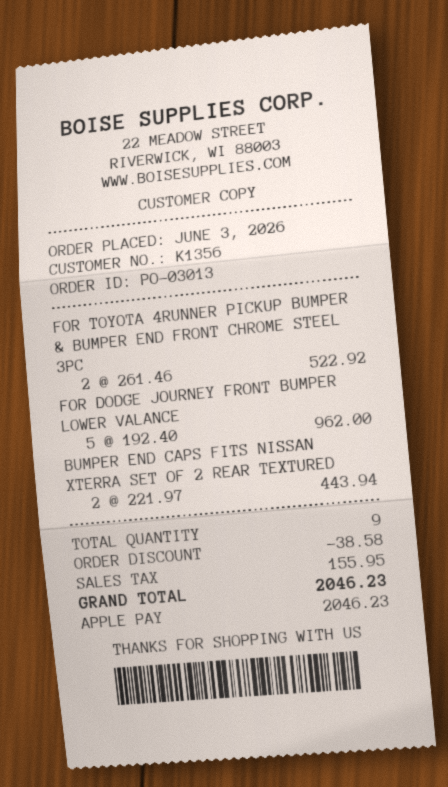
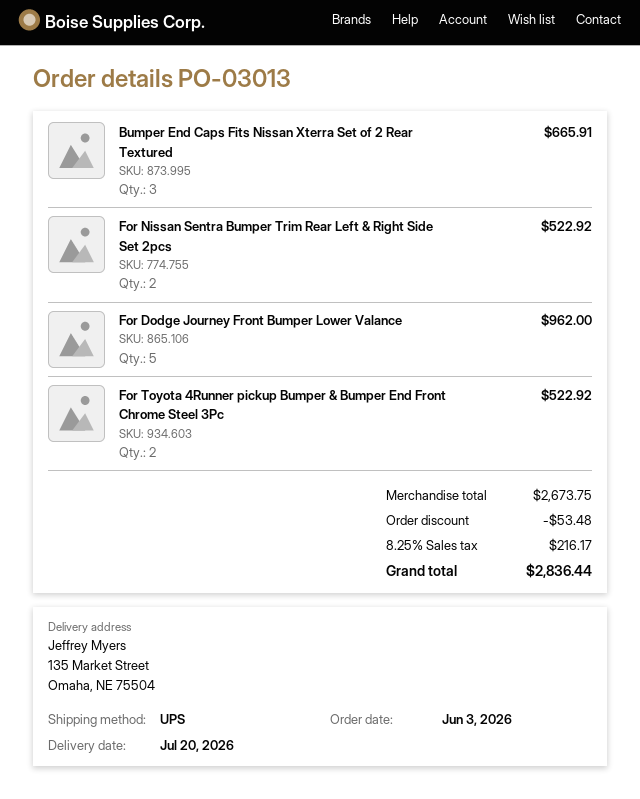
BUMPER END CAPS FITS NISSAN XTERRA SET OF 2 REAR TEXTURED: 2 for 443.94 -> 3 for 665.91
For Nissan Sentra Bumper Trim Rear Left & Right Side Set 2pcs: none -> 2 for 522.92
discount: 38.58 -> 53.48
tax: 155.95 -> 216.17
total: 2046.23 -> 2836.44

